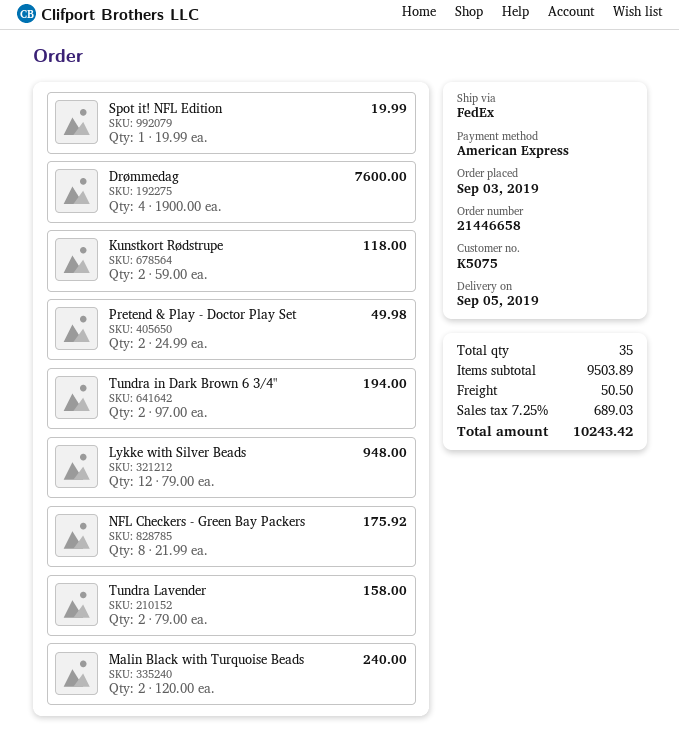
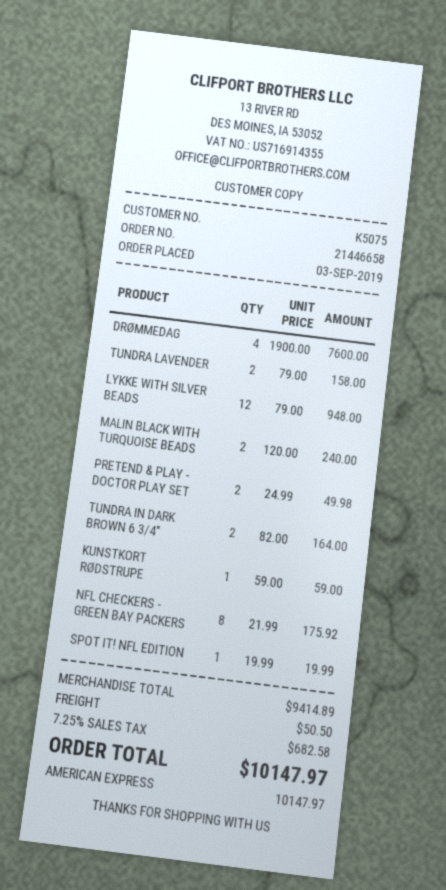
Kunstkort Rødstrupe: 2 x 59.00 = 118.00 -> 1 x 59.00 = 59.00
Tundra in Dark Brown 6 3/4": 2 x 97.00 = 194.00 -> 2 x 82.00 = 164.00
subtotal: 9503.89 -> 9414.89
tax: 7.25% = 689.03 -> 7.25% = 682.58
total: 10243.42 -> 10147.97

